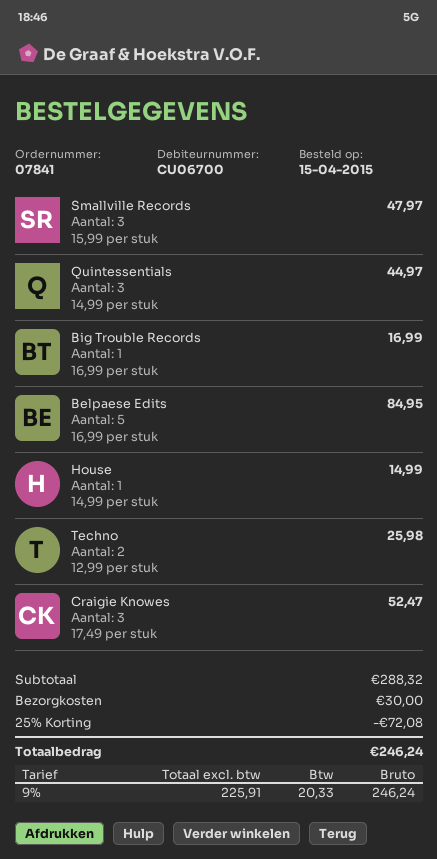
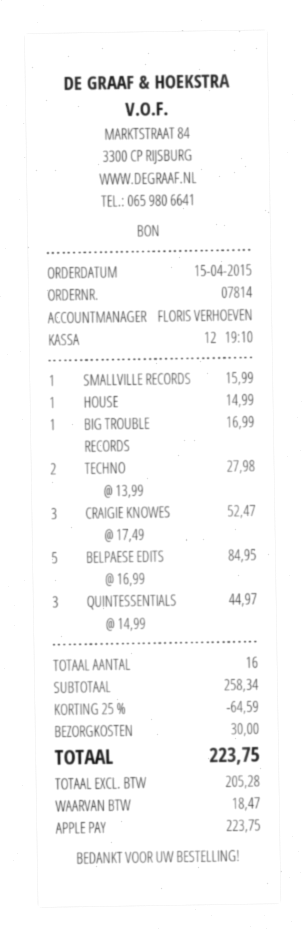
order number: 07841 -> 07814
Smallville Records: 3 x 15.99 = 47.97 -> 1 x 15.99 = 15.99
Techno: 2 x 12.99 = 25.98 -> 2 x 13.99 = 27.98
subtotal: 288.32 -> 258.34
discount: 25% = 72.08 -> 25% = 64.59
net: 225.91 -> 205.28
tax: 20.33 -> 18.47
total: 246.24 -> 223.75

